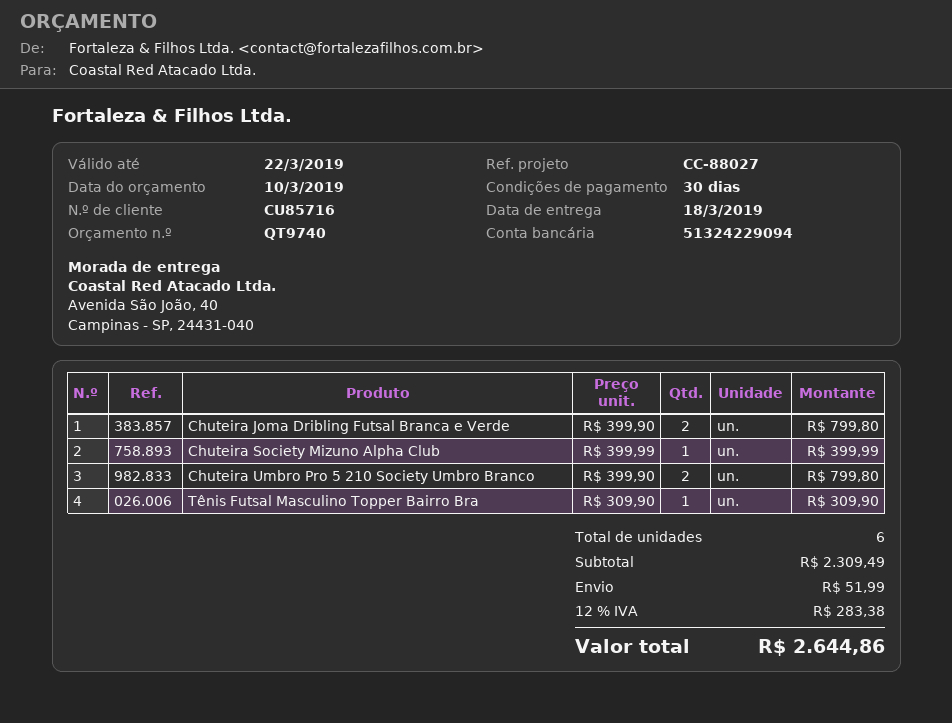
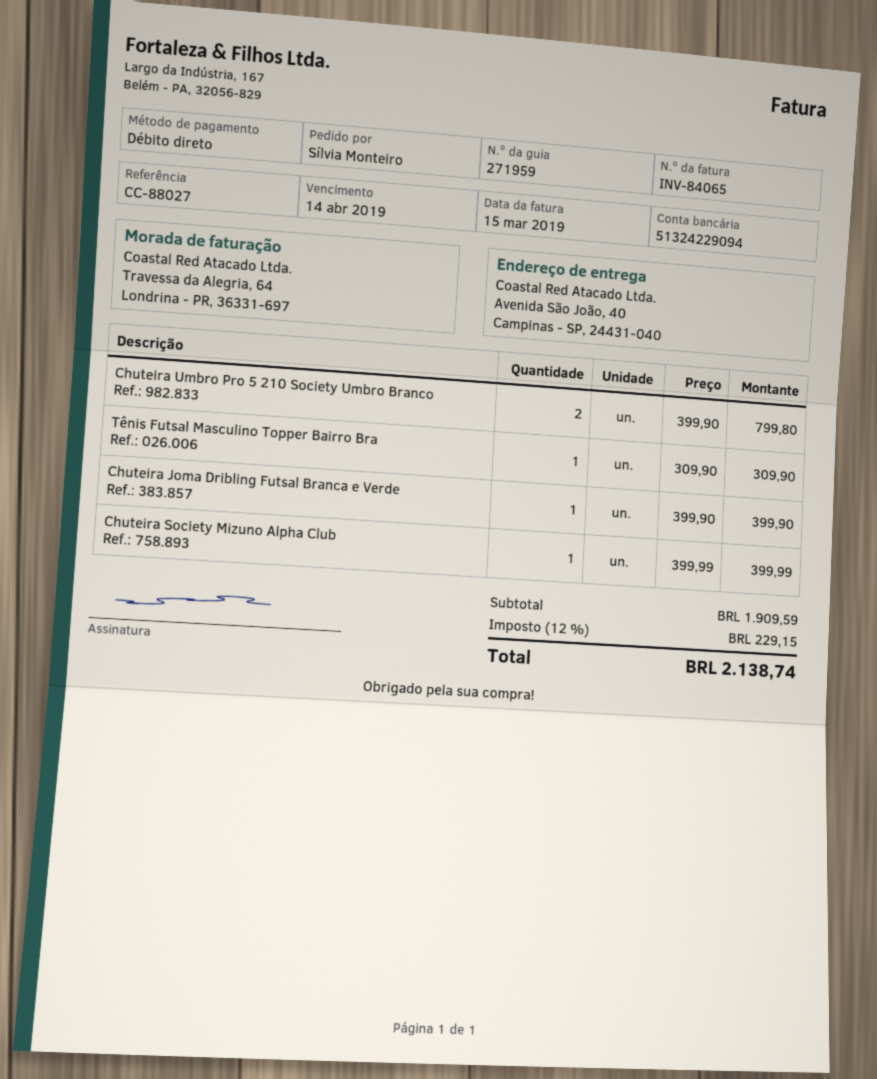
Chuteira Joma Dribling Futsal Branca e Verde: 2 x 399.90 = 799.80 -> 1 x 399.90 = 399.90
subtotal: 2309.49 -> 1909.59
shipping: 51.99 -> none
tax: 12% = 283.38 -> 12% = 229.15
total: 2644.86 -> 2138.74

